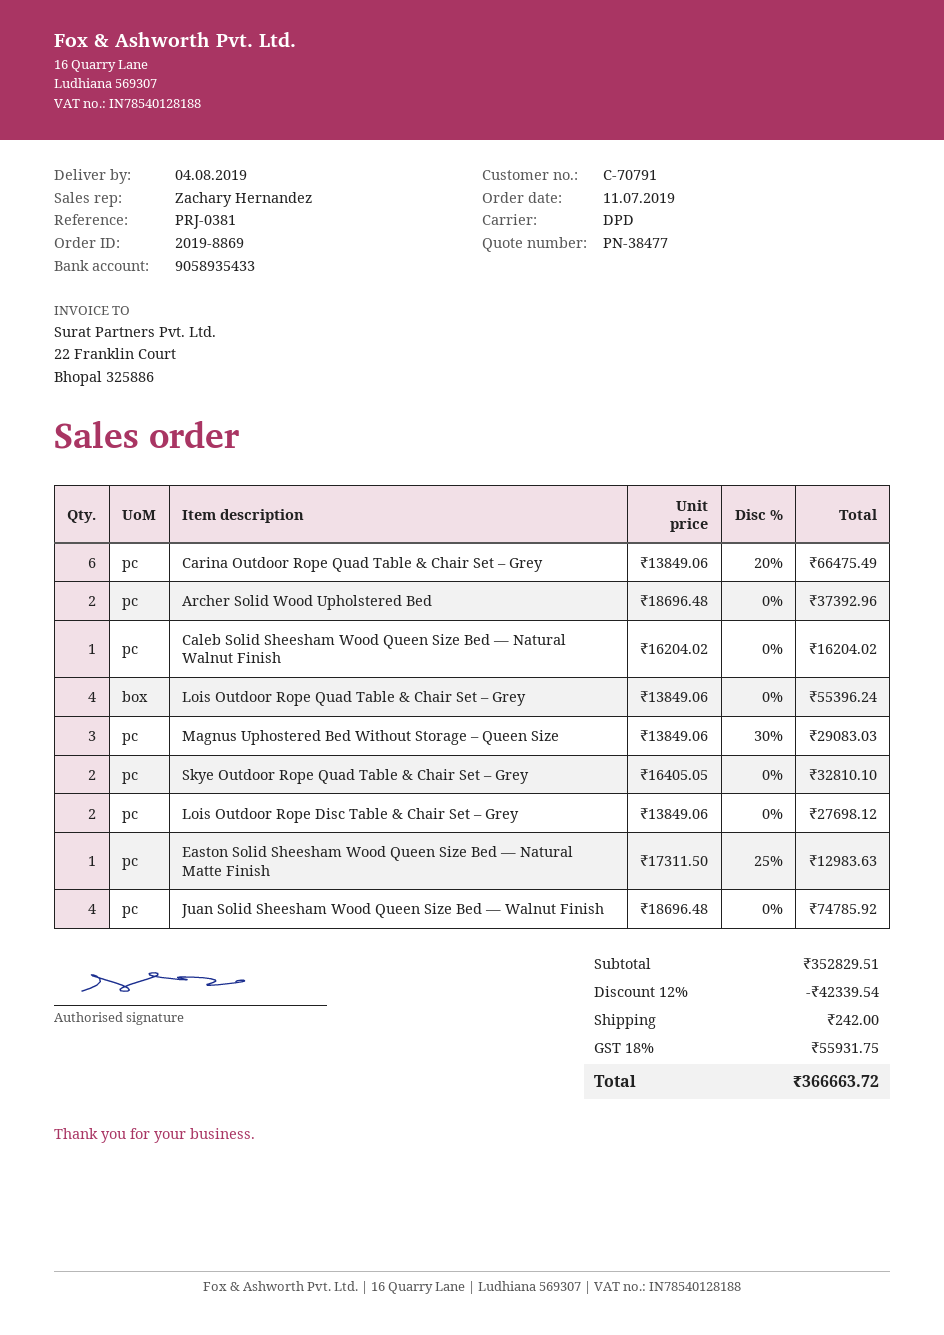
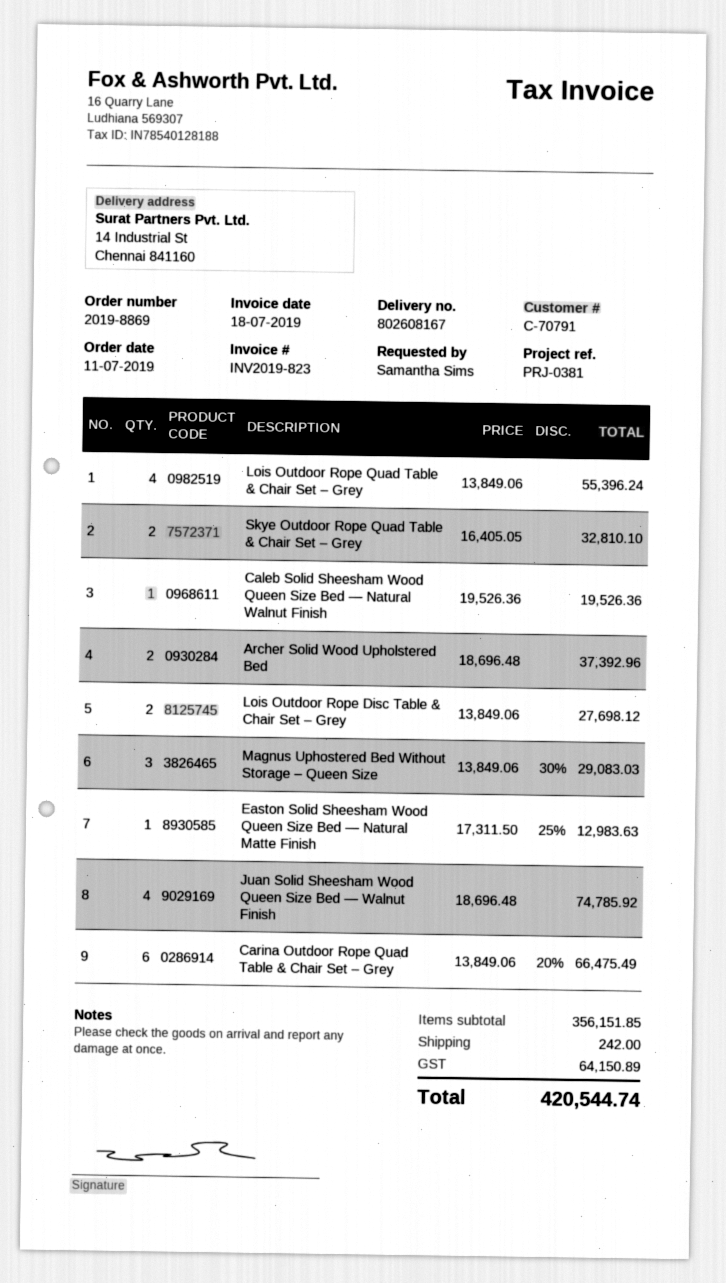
Caleb Solid Sheesham Wood Queen Size Bed — Natural Walnut Finish: 1 x 16204.02 = 16204.02 -> 1 x 19526.36 = 19526.36
subtotal: 352829.51 -> 356151.85
discount: 12% = 42339.54 -> none
tax: 55931.75 -> 64150.89
total: 366663.72 -> 420544.74

